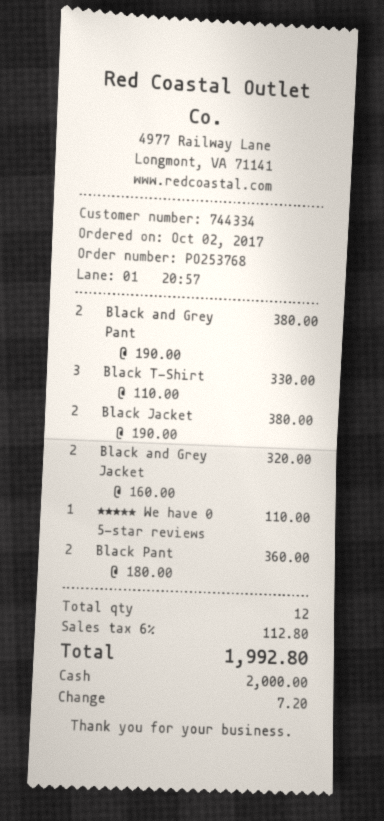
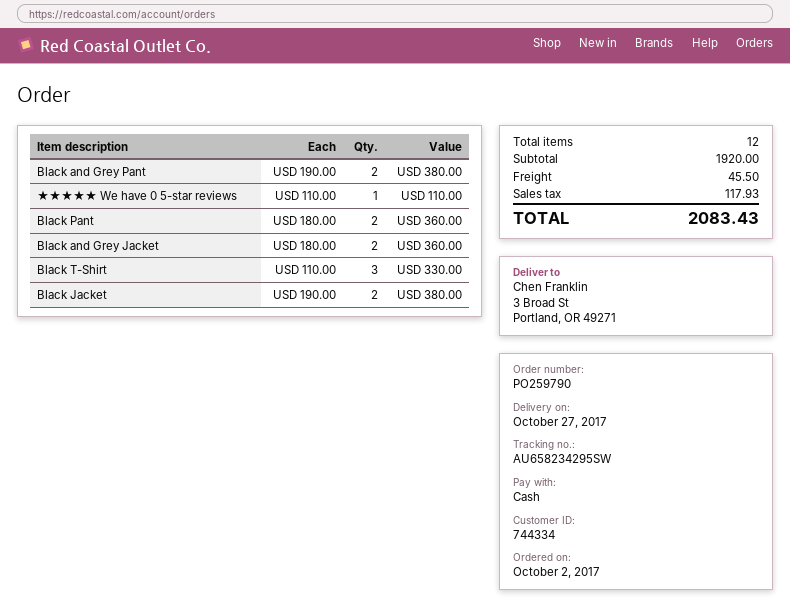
order number: PO253768 -> PO259790
Black and Grey Jacket: 2 x 160.00 = 320.00 -> 2 x 180.00 = 360.00
shipping: none -> 45.50
tax: 112.80 -> 117.93
total: 1992.80 -> 2083.43

